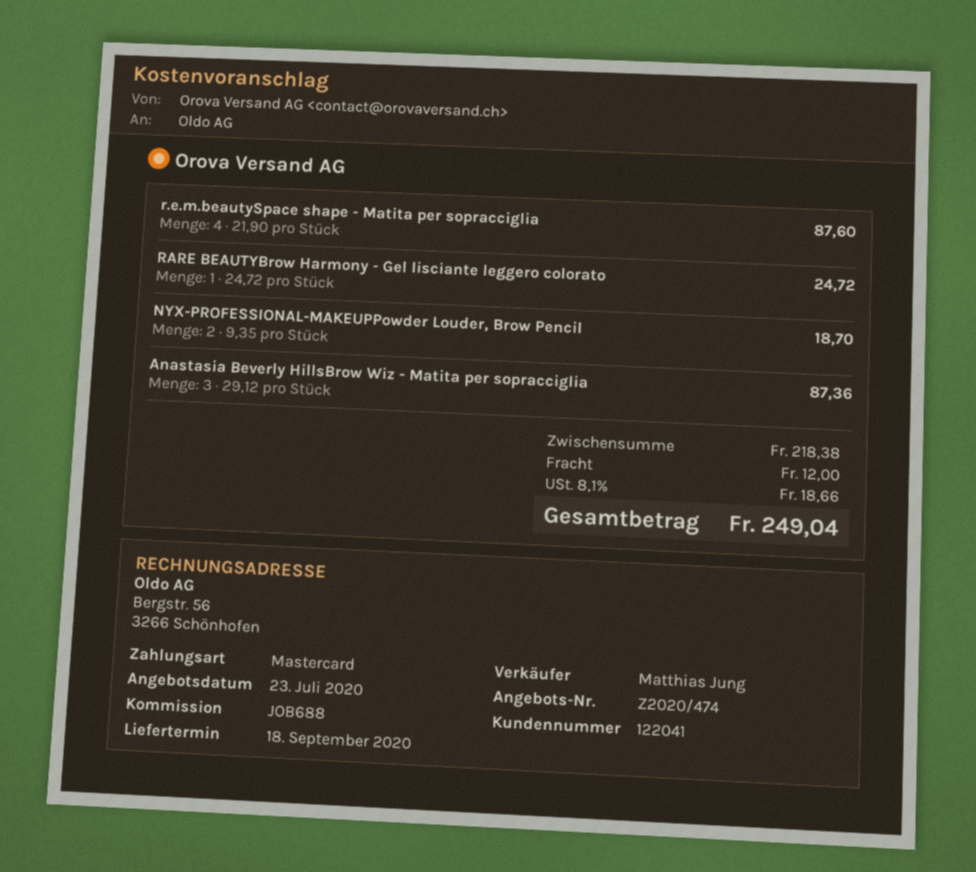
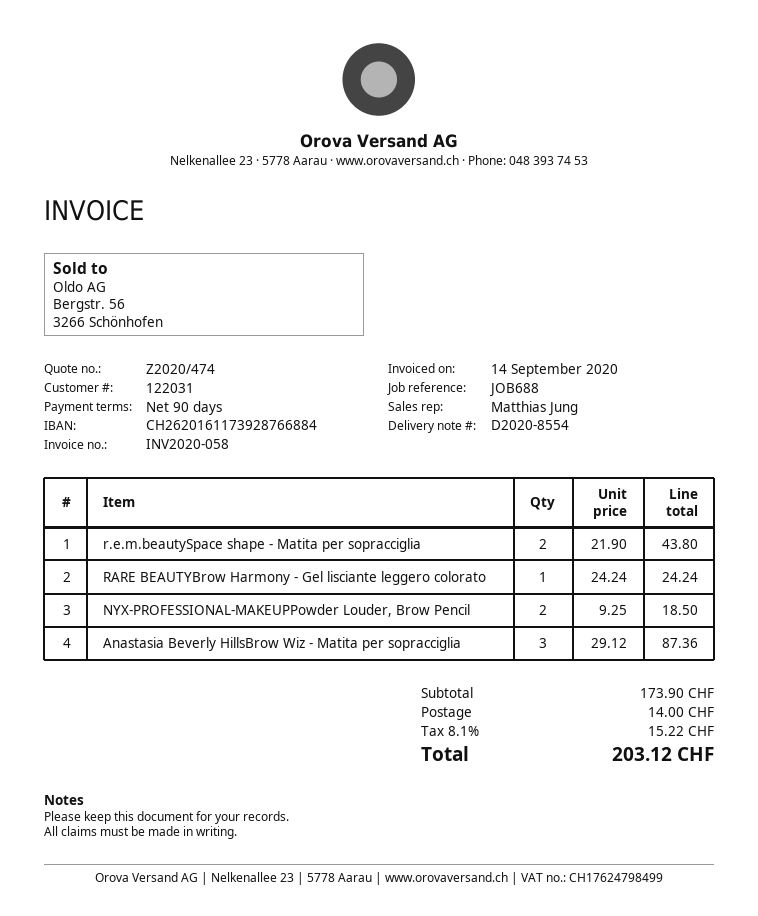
customer number: 122041 -> 122031
r.e.m.beautySpace shape - Matita per sopracciglia: 4 x 21.90 = 87.60 -> 2 x 21.90 = 43.80
RARE BEAUTYBrow Harmony - Gel lisciante leggero colorato: 1 x 24.72 = 24.72 -> 1 x 24.24 = 24.24
NYX-PROFESSIONAL-MAKEUPPowder Louder, Brow Pencil: 2 x 9.35 = 18.70 -> 2 x 9.25 = 18.50
subtotal: 218.38 -> 173.90
shipping: 12.00 -> 14.00
tax: 8.1% = 18.66 -> 8.1% = 15.22
total: 249.04 -> 203.12

